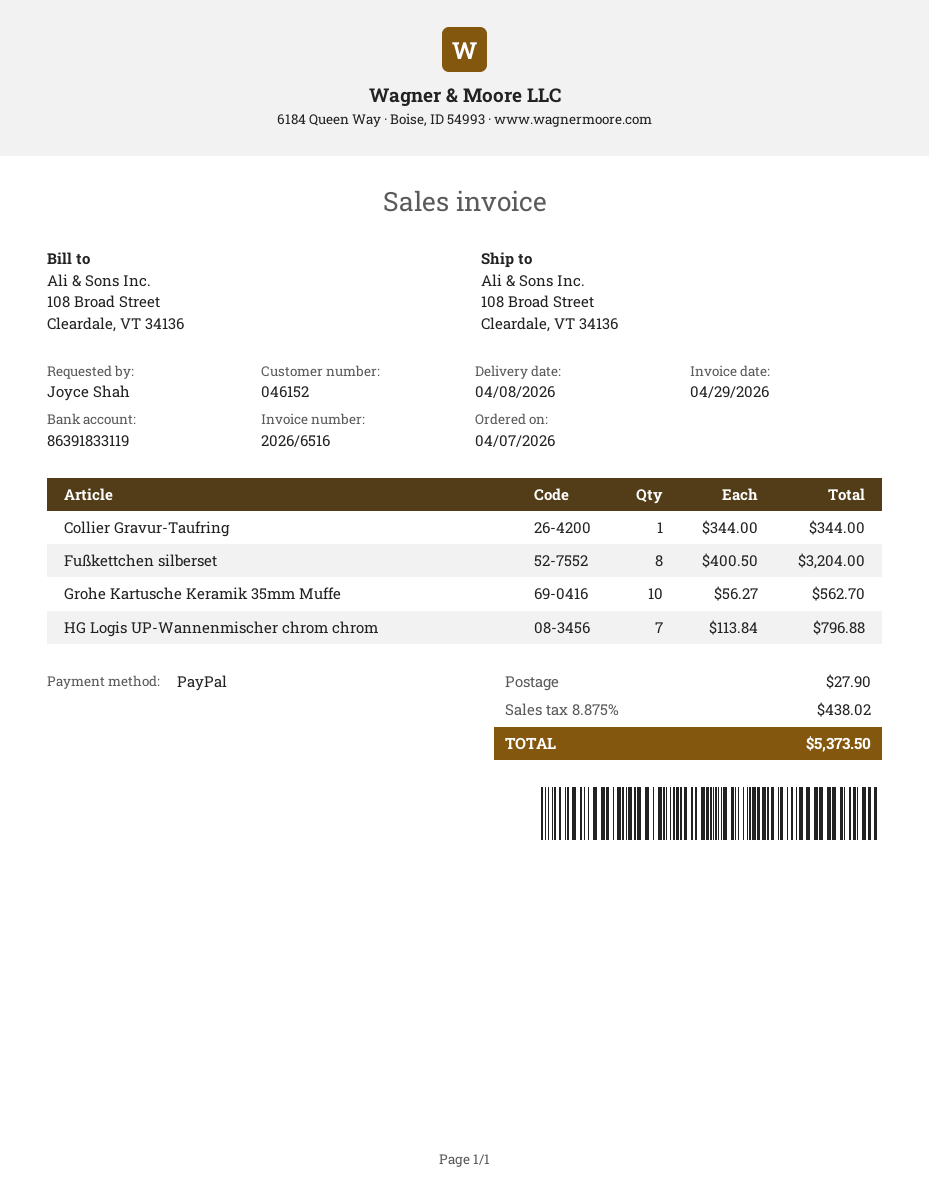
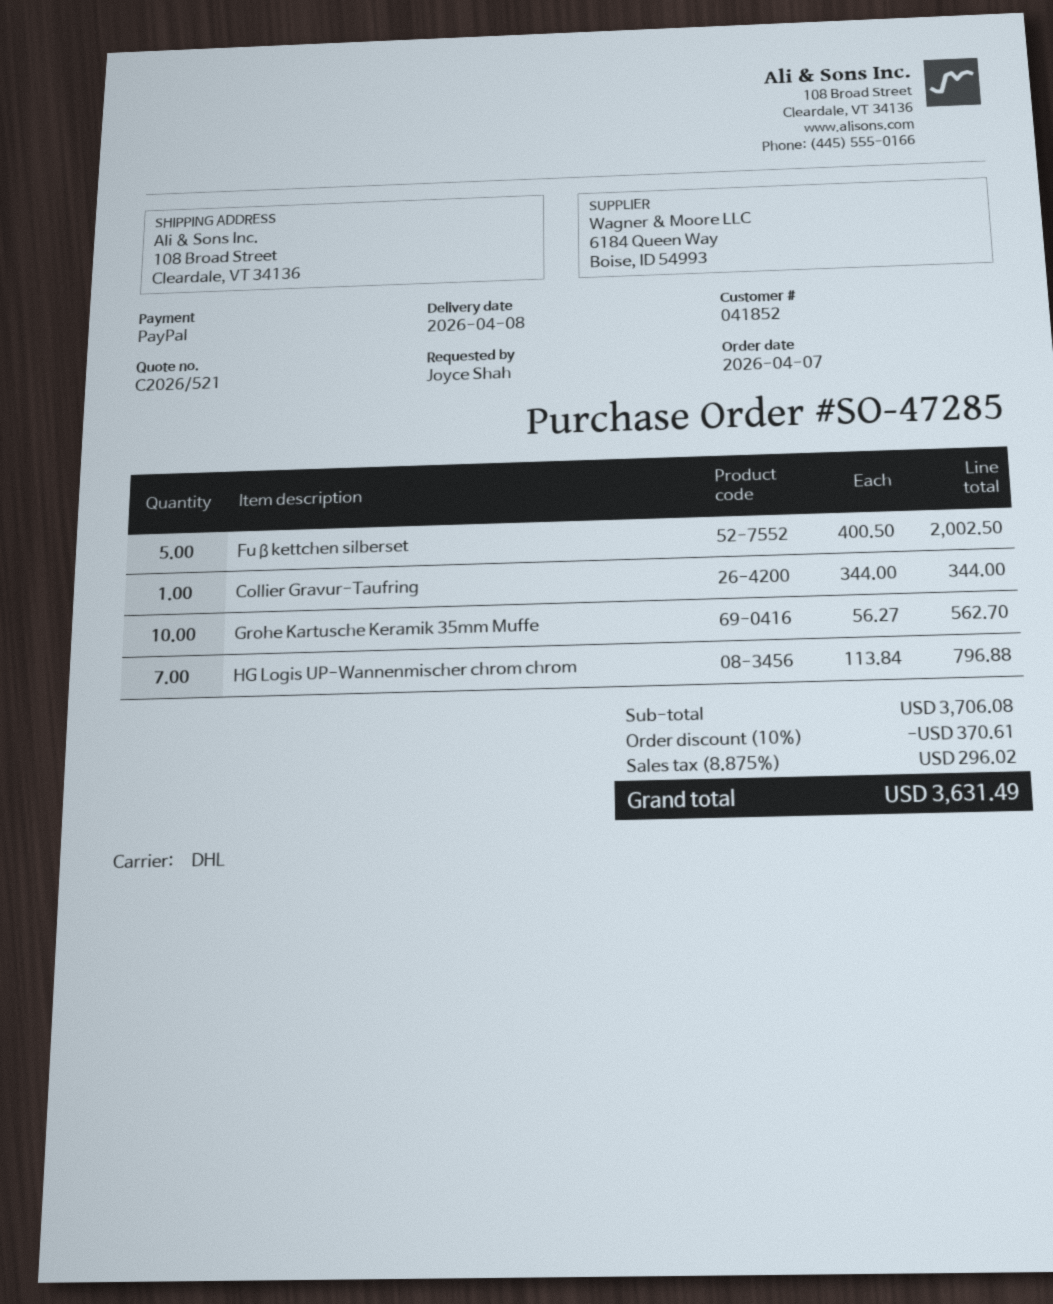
customer number: 046152 -> 041852
Fußkettchen silberset: 8 x 400.50 = 3204.00 -> 5 x 400.50 = 2002.50
discount: none -> 10% = 370.61
shipping: 27.90 -> none
tax: 8.875% = 438.02 -> 8.875% = 296.02
total: 5373.50 -> 3631.49

